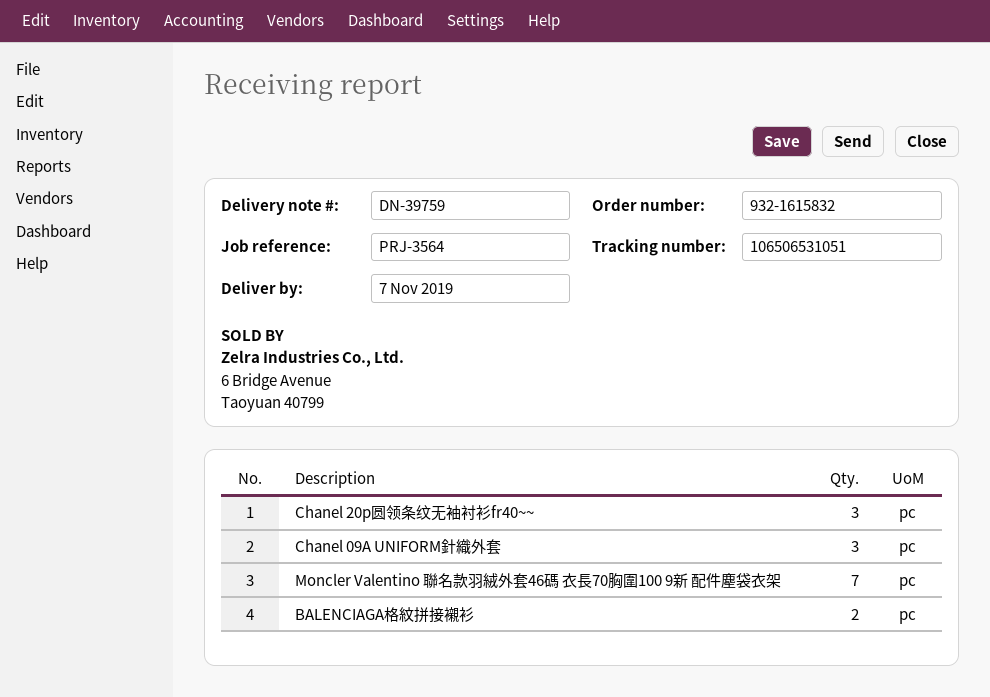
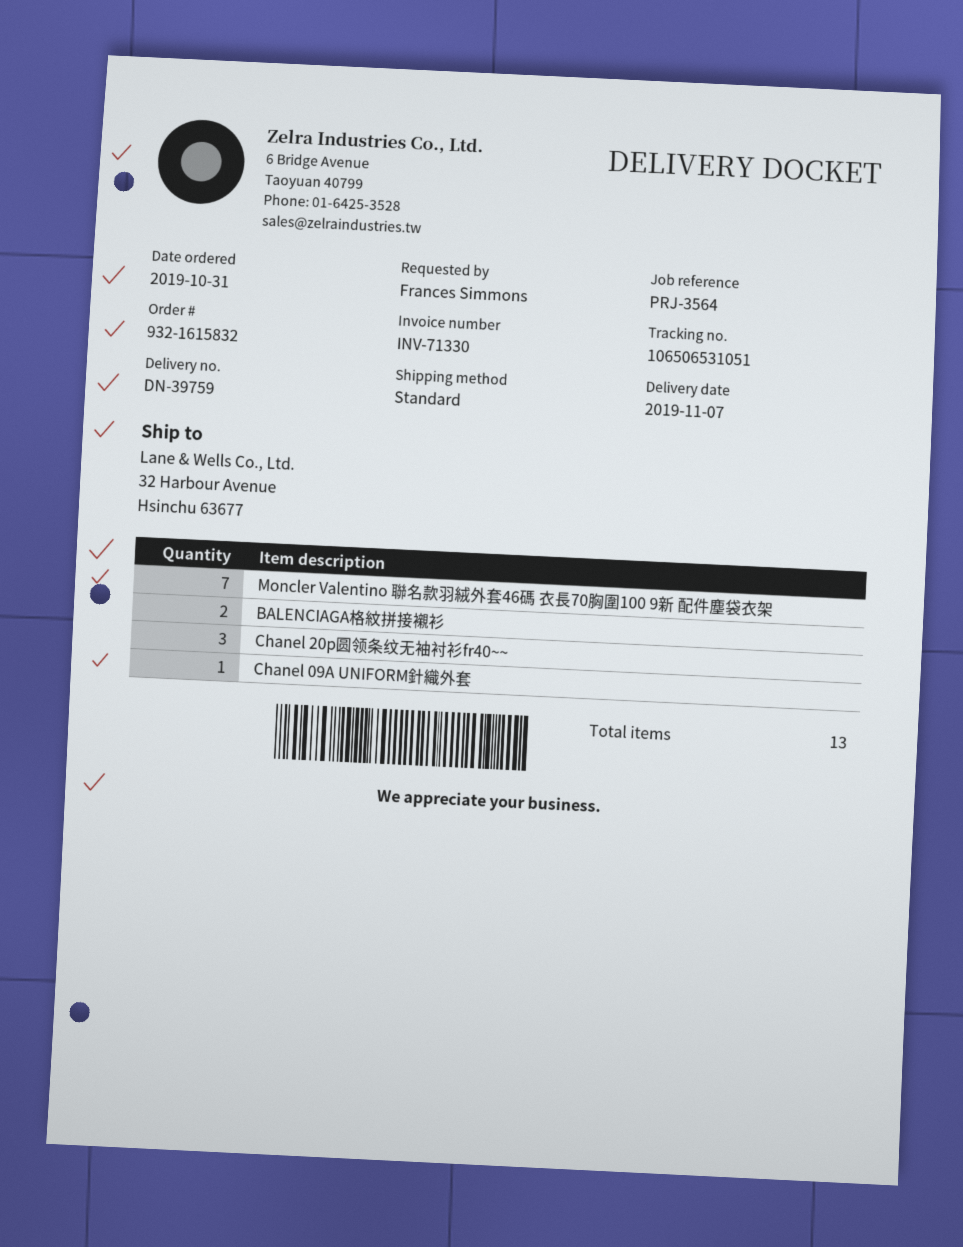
Chanel 09A UNIFORM針織外套: 3 -> 1

